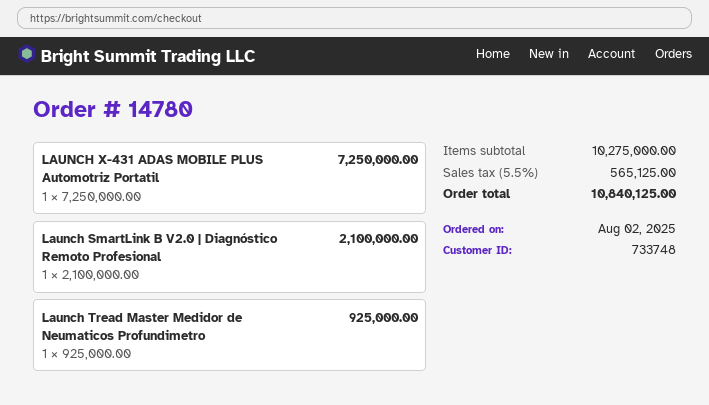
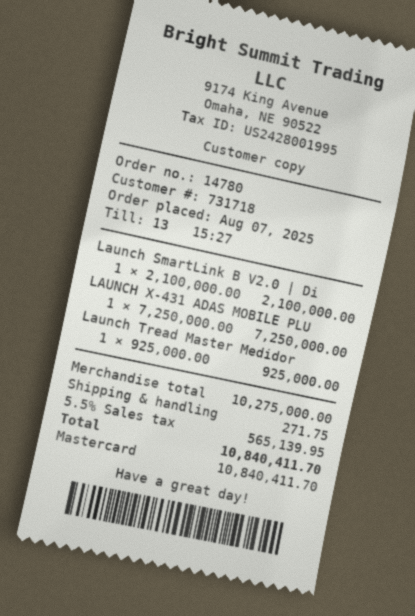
order date: 2025-08-02 -> 2025-08-07
customer number: 733748 -> 731718
shipping: none -> 271.75
tax: 5.5% = 565125.00 -> 5.5% = 565139.95
total: 10840125.00 -> 10840411.70

